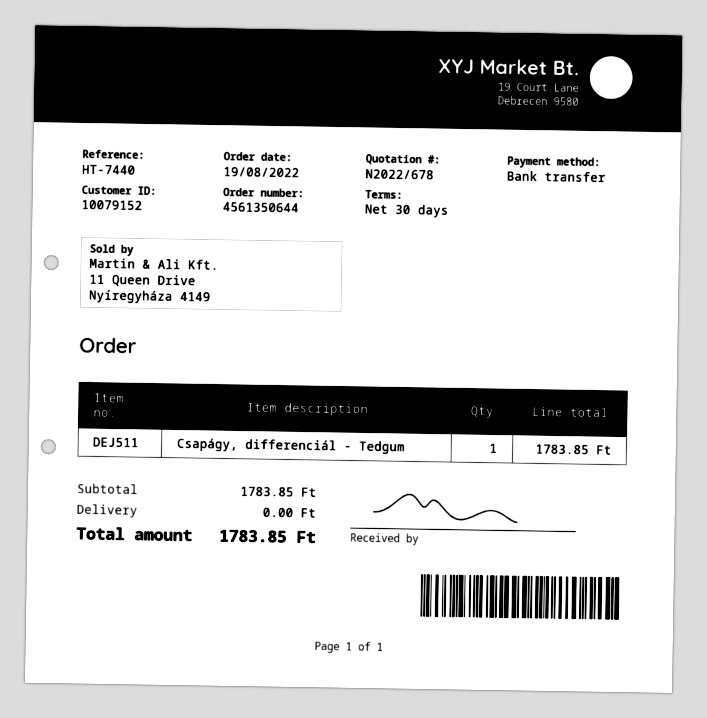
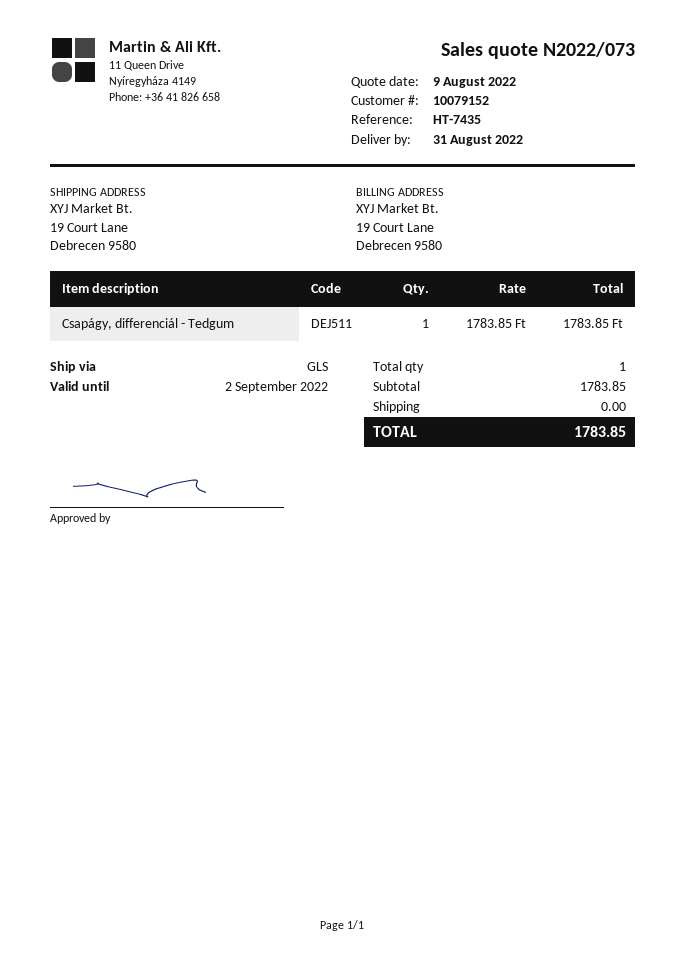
quote number: N2022/678 -> N2022/073
reference: HT-7440 -> HT-7435

